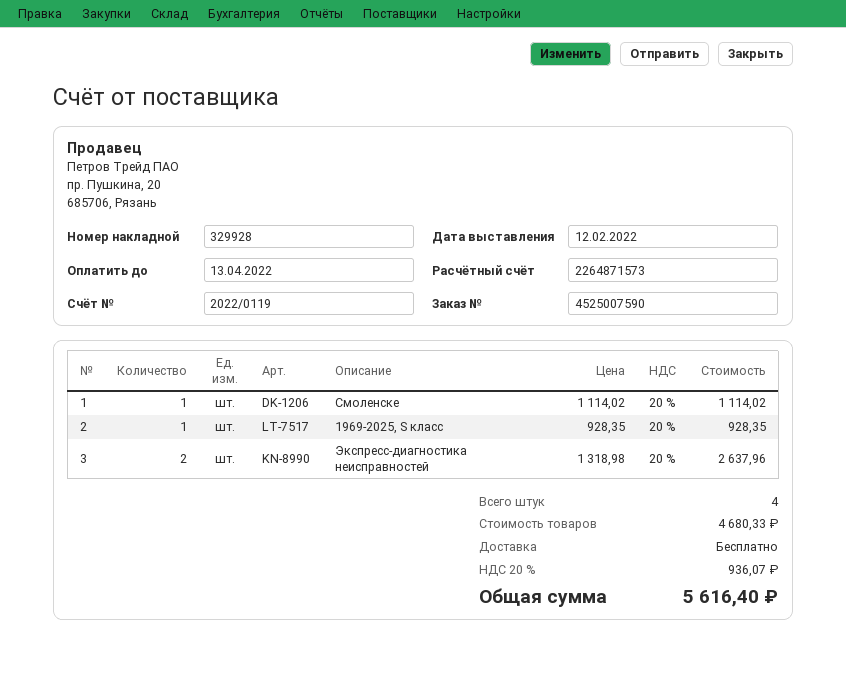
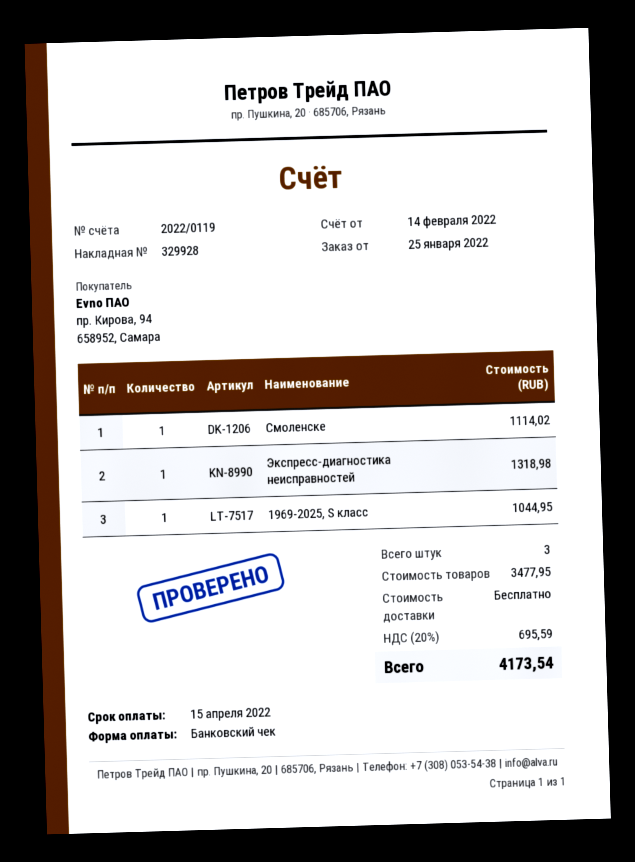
invoice date: 2022-02-12 -> 2022-02-14
due date: 2022-04-13 -> 2022-04-15
1969-2025, S класс: 1 for 928.35 -> 1 for 1044.95
Экспресс-диагностика неисправностей: 2 for 2637.96 -> 1 for 1318.98
total quantity: 4 -> 3
subtotal: 4680.33 -> 3477.95
tax: 20% = 936.07 -> 20% = 695.59
total: 5616.40 -> 4173.54

